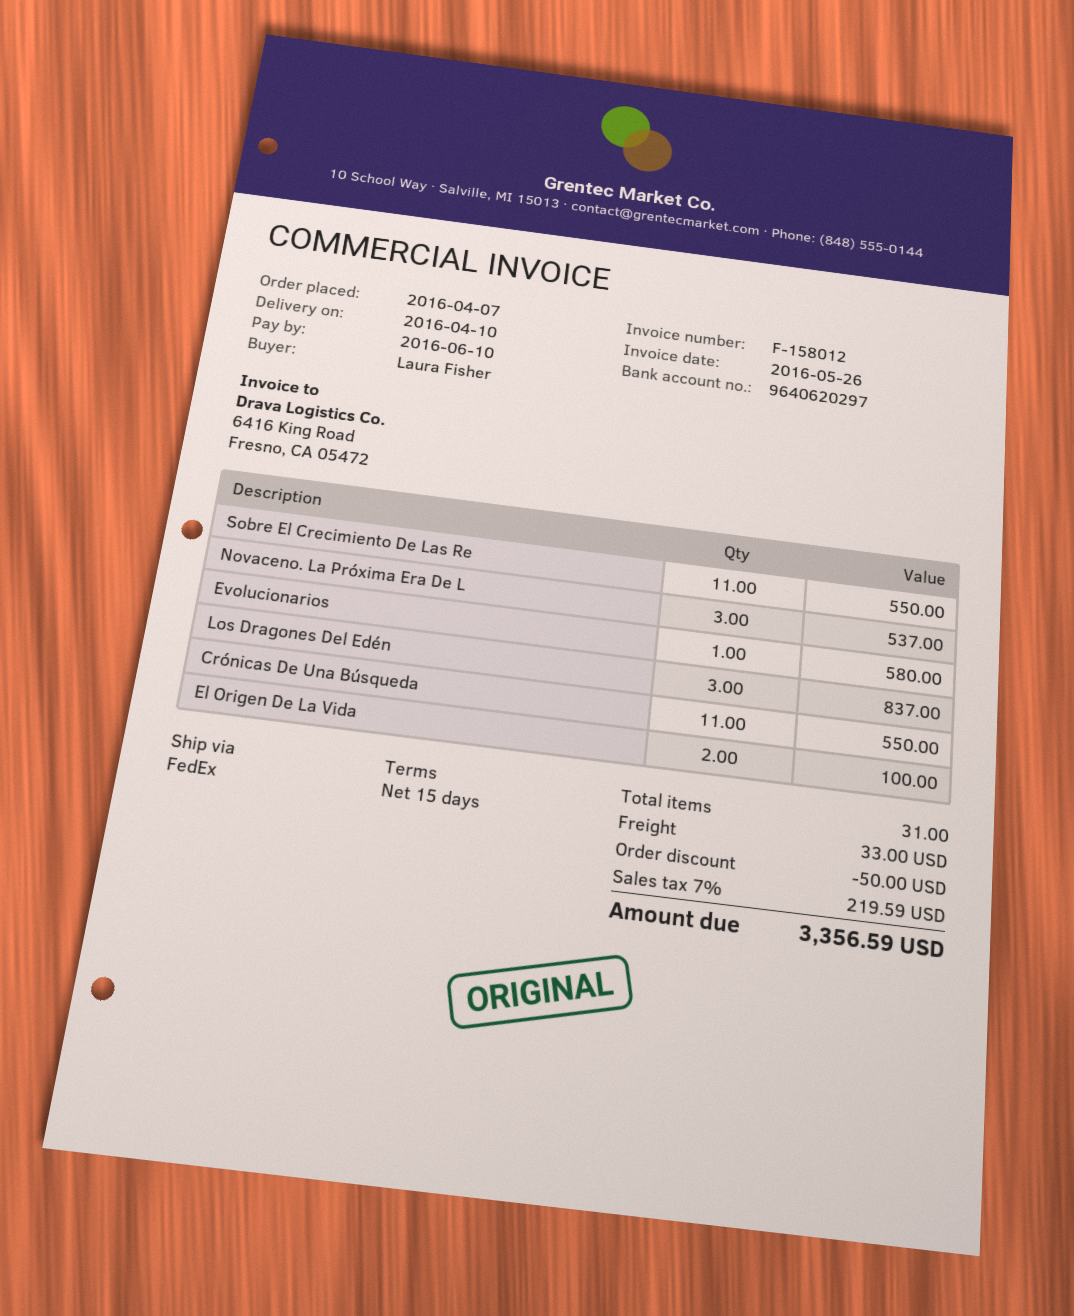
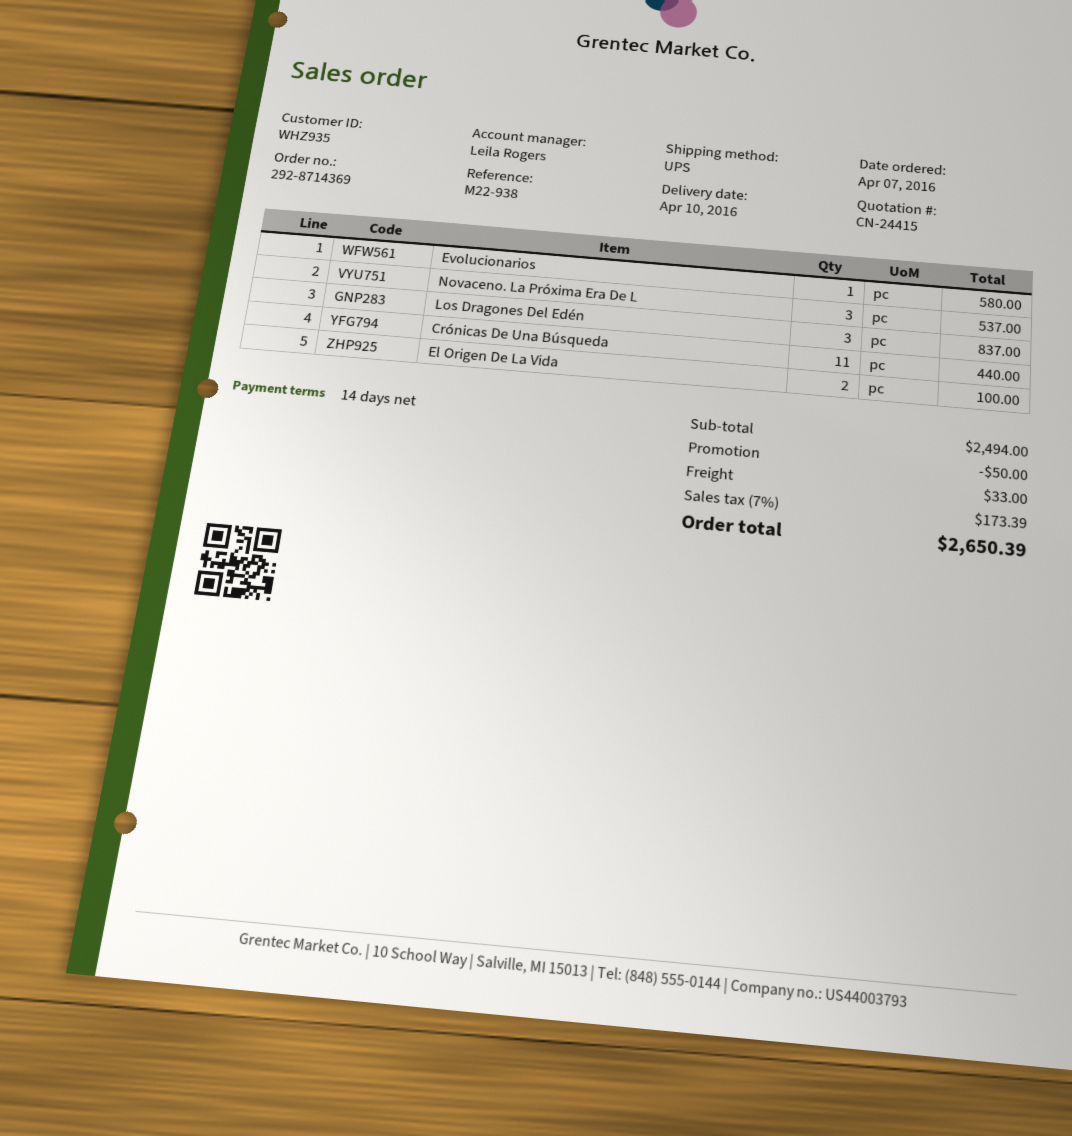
payment terms: 15 days -> 14 days
shipping method: FedEx -> UPS
Sobre El Crecimiento De Las Re: 11 for 550.00 -> none
Crónicas De Una Búsqueda: 11 for 550.00 -> 11 for 440.00
tax: 7% = 219.59 -> 7% = 173.39
total: 3356.59 -> 2650.39

